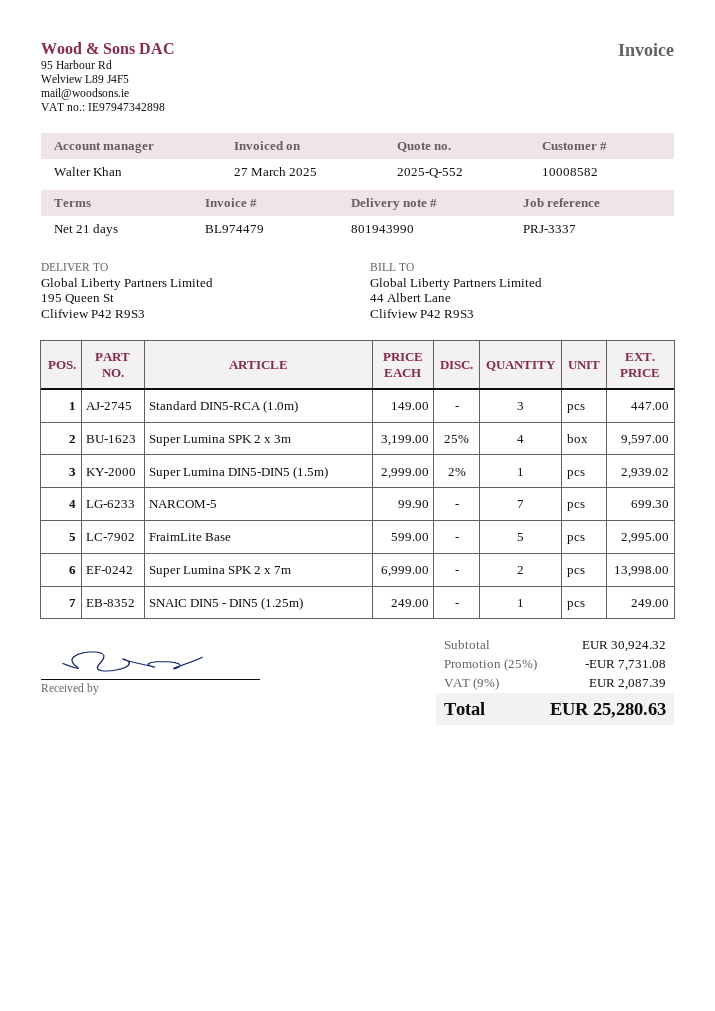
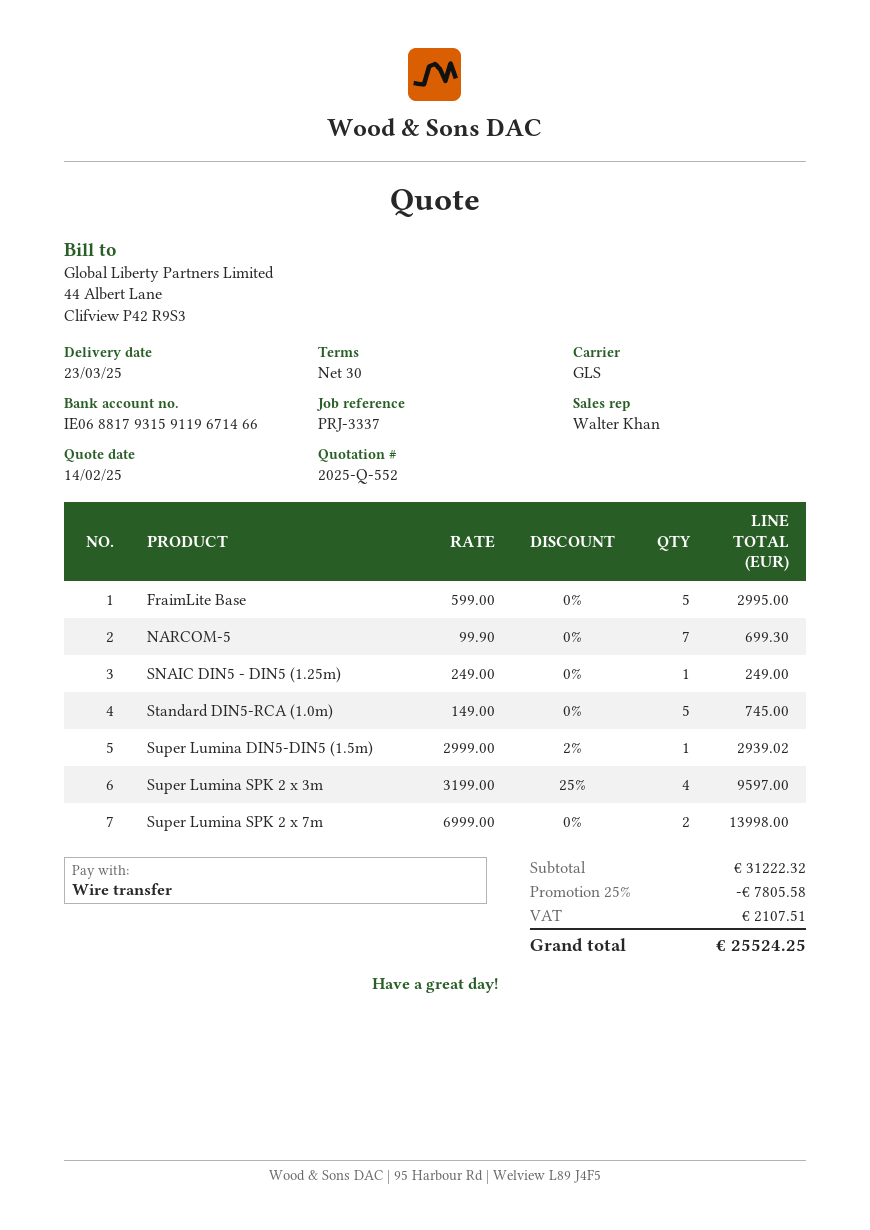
payment terms: 21 days -> 30 days
Standard DIN5-RCA (1.0m): 3 x 149.00 = 447.00 -> 5 x 149.00 = 745.00
subtotal: 30924.32 -> 31222.32
discount: 25% = 7731.08 -> 25% = 7805.58
tax: 2087.39 -> 2107.51
total: 25280.63 -> 25524.25

